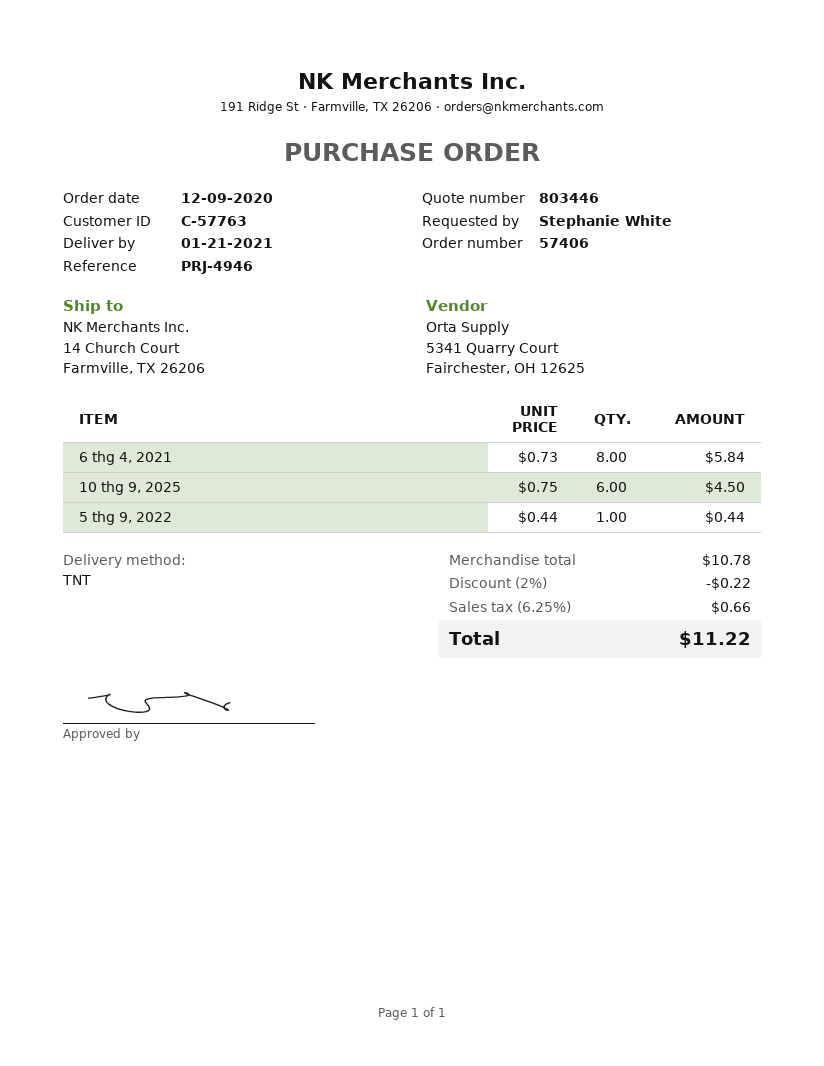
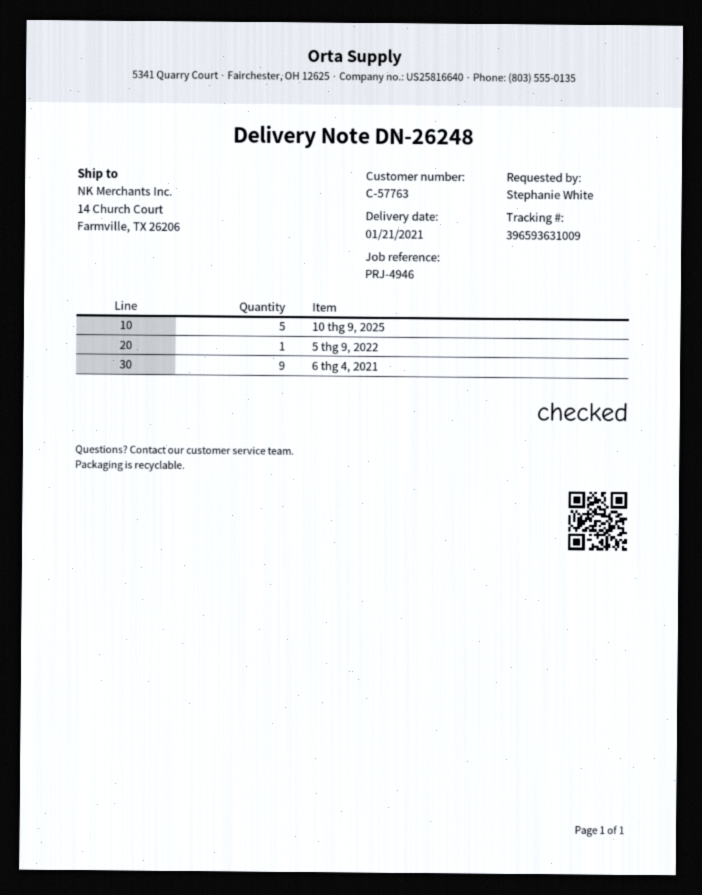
6 thg 4, 2021: 8 -> 9
10 thg 9, 2025: 6 -> 5

